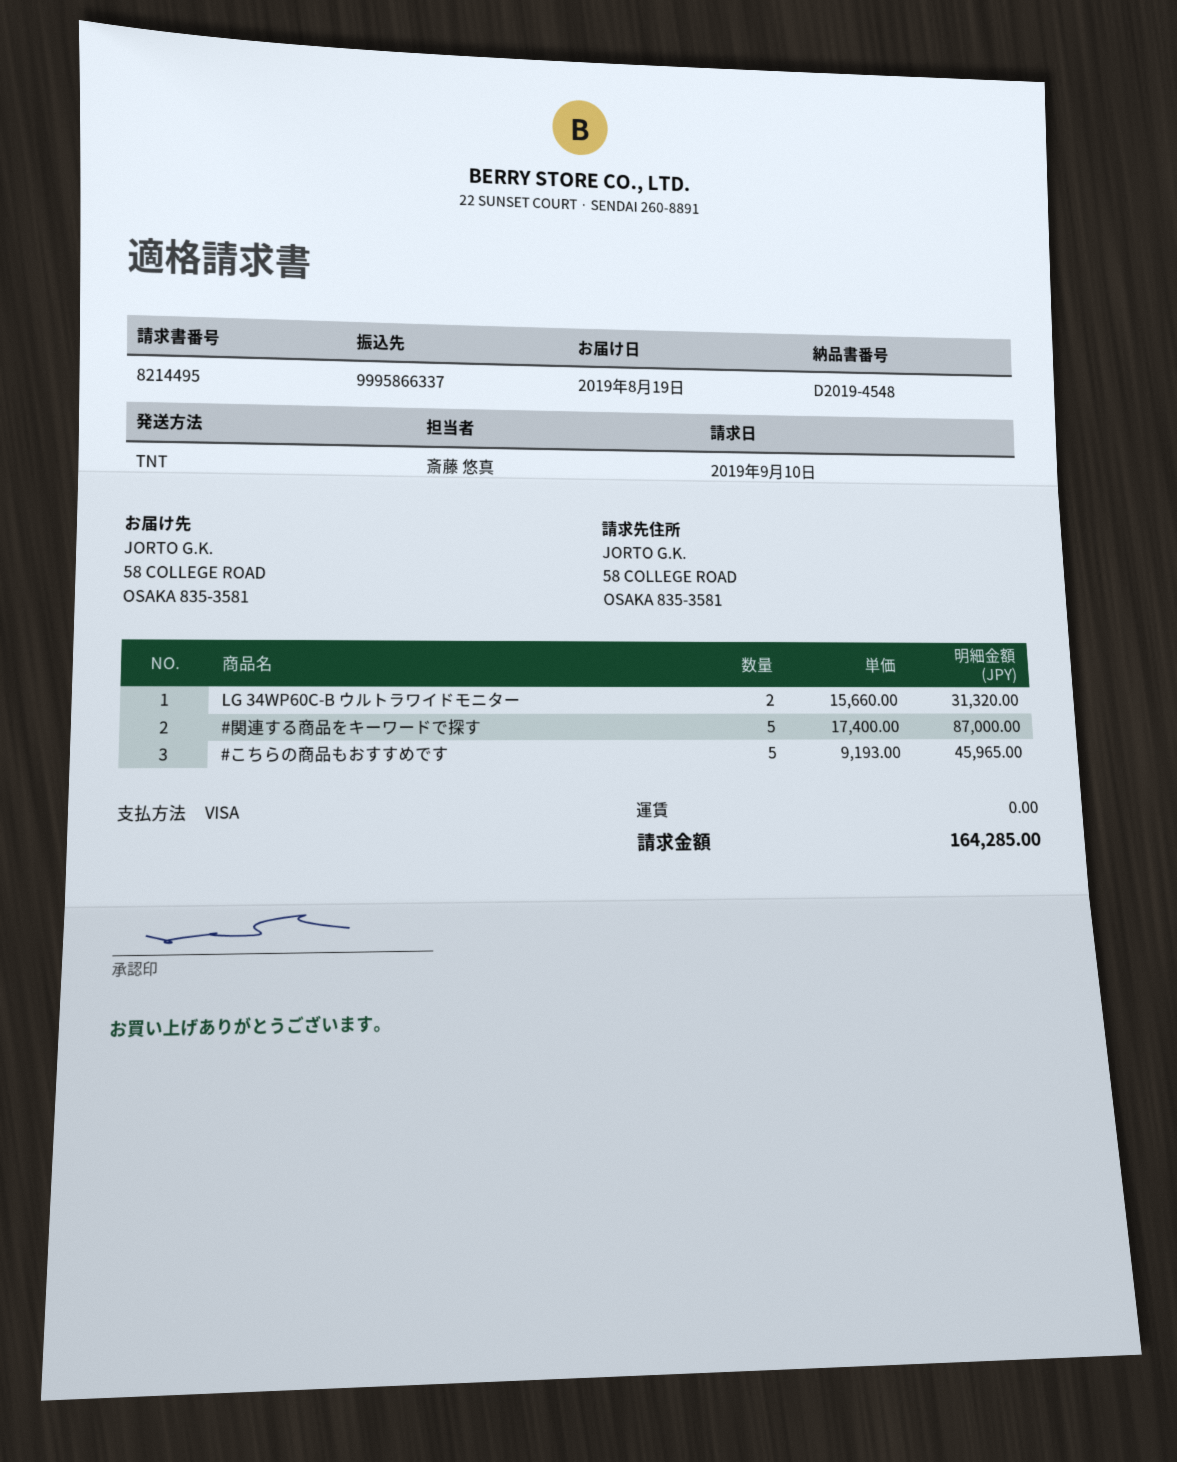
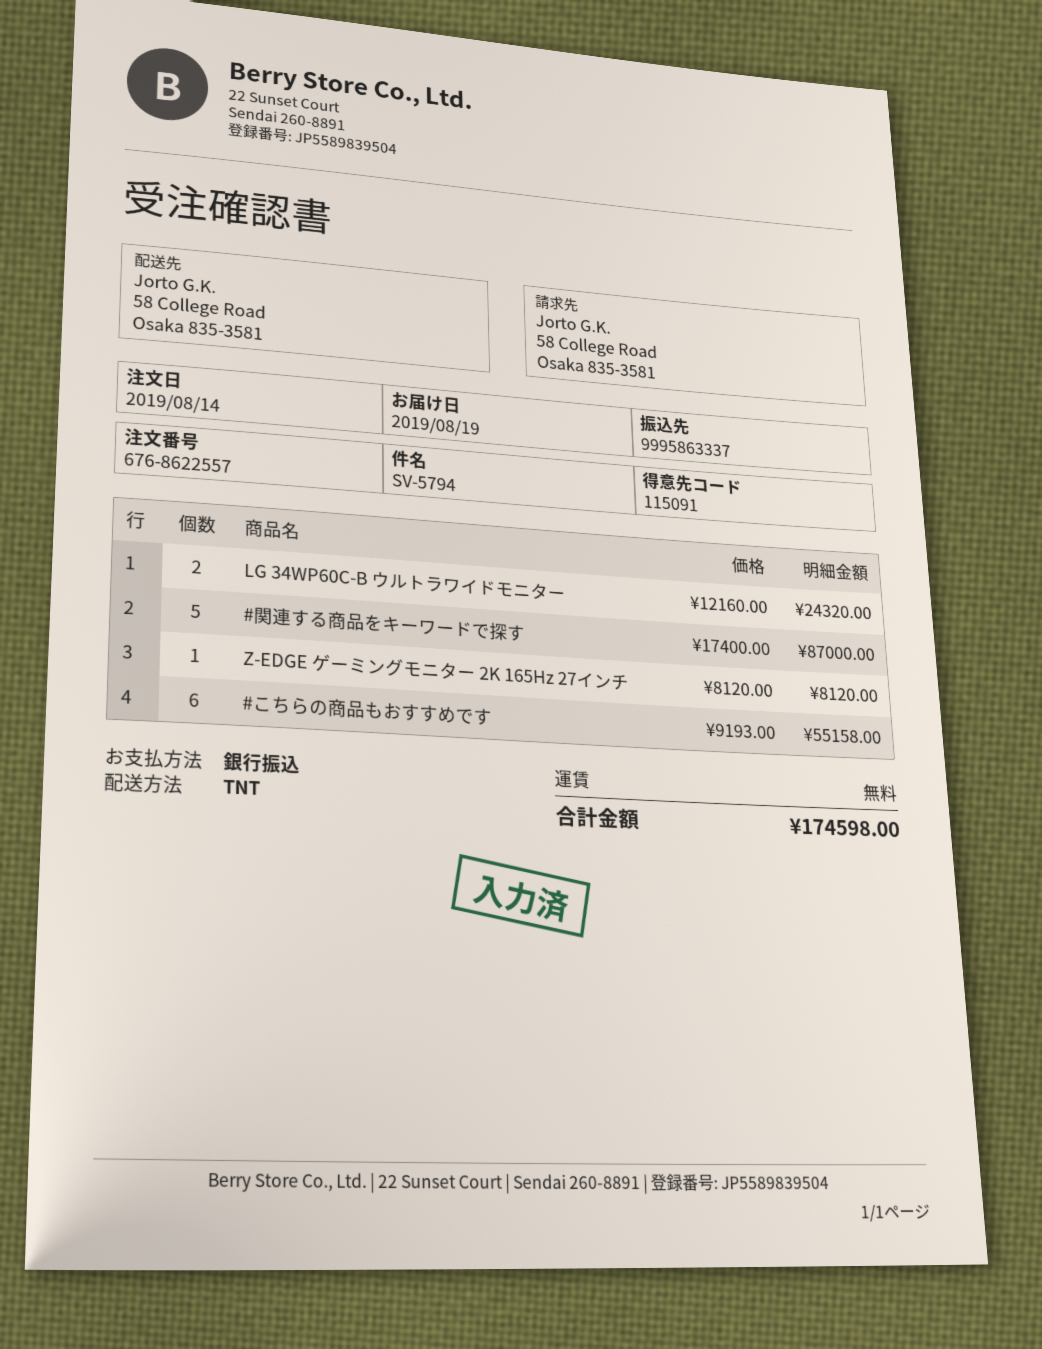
payment method: Visa -> bank transfer
bank account: 9995866337 -> 9995863337
LG 34WP60C-B ウルトラワイドモニター: 2 x 15660.00 = 31320.00 -> 2 x 12160.00 = 24320.00
#こちらの商品もおすすめです: 5 x 9193.00 = 45965.00 -> 6 x 9193.00 = 55158.00
Z-EDGE ゲーミングモニター 2K 165Hz 27インチ: none -> 1 x 8120.00 = 8120.00
total: 164285.00 -> 174598.00

